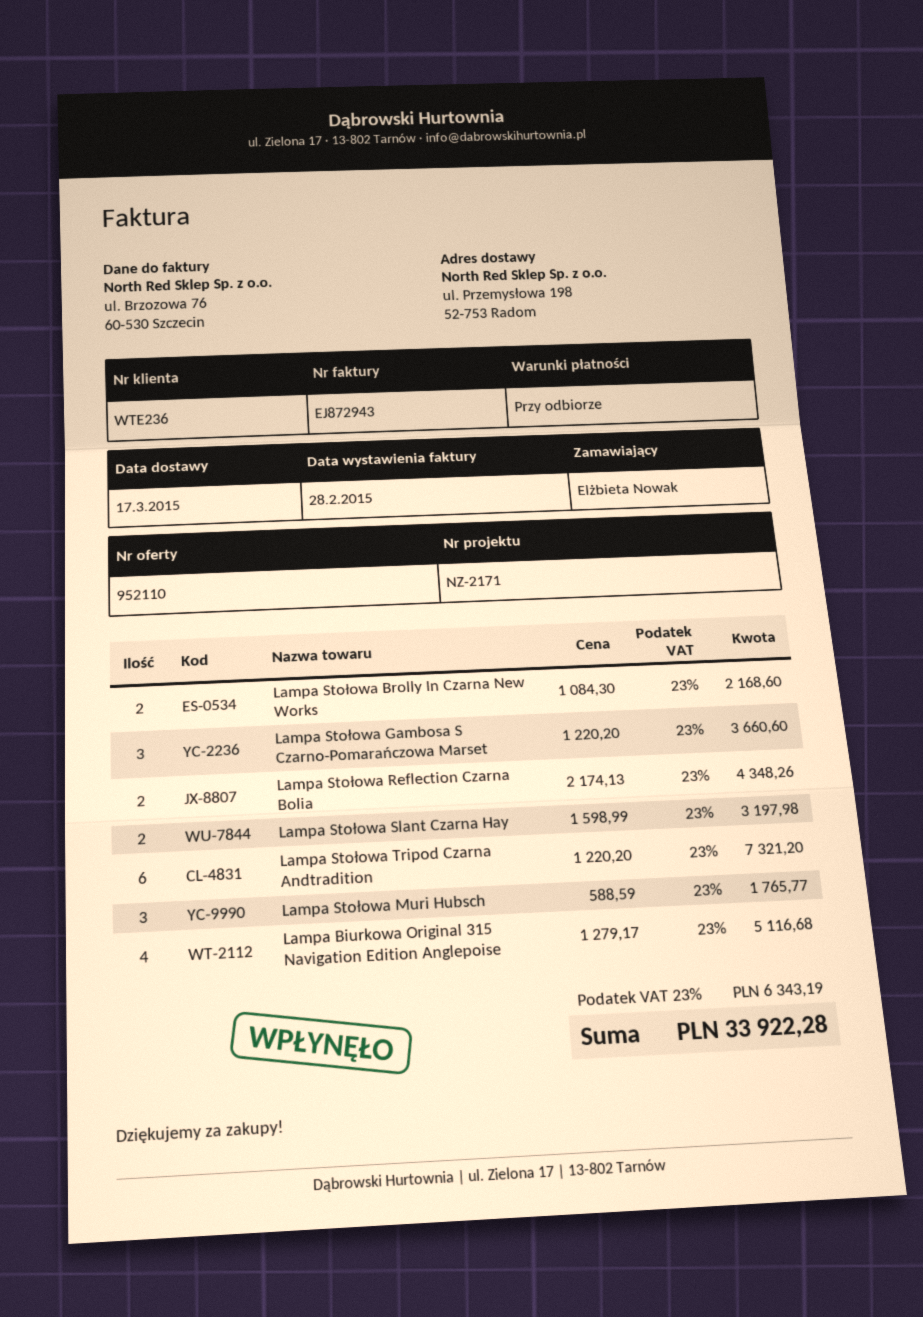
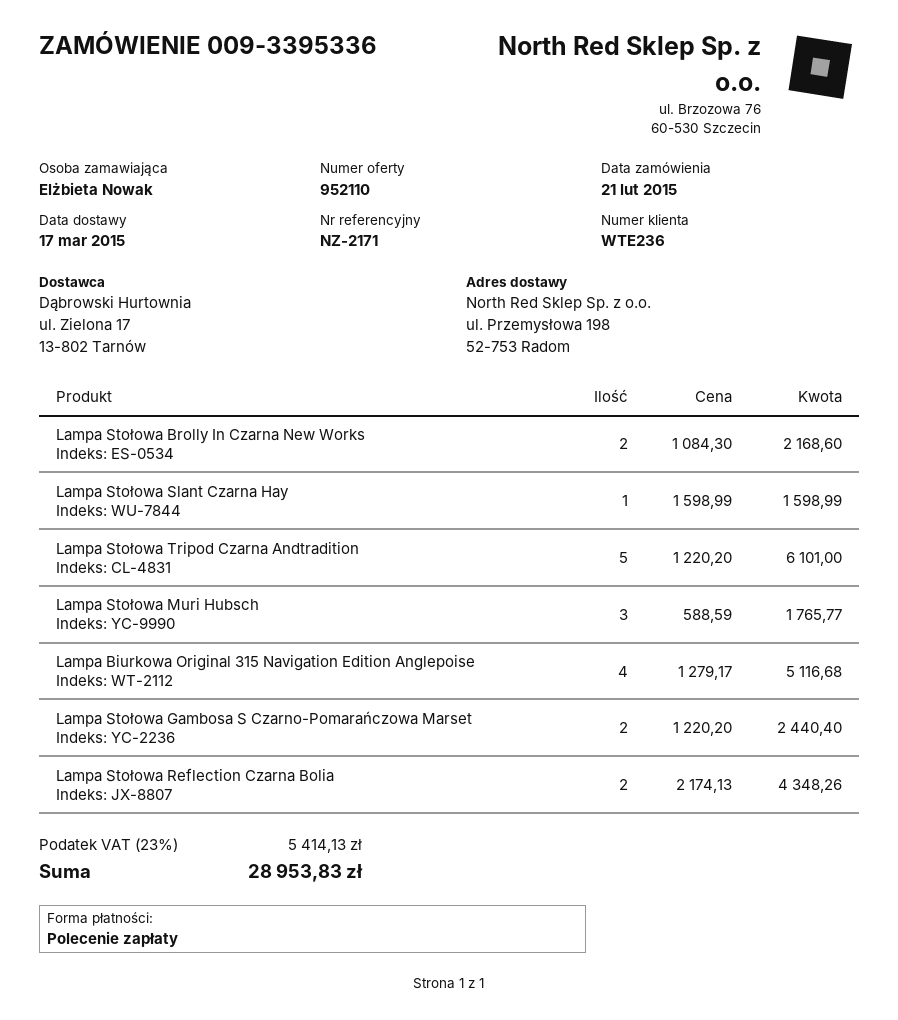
Lampa Stołowa Gambosa S Czarno-Pomarańczowa Marset: 3 x 1220.20 = 3660.60 -> 2 x 1220.20 = 2440.40
Lampa Stołowa Slant Czarna Hay: 2 x 1598.99 = 3197.98 -> 1 x 1598.99 = 1598.99
Lampa Stołowa Tripod Czarna Andtradition: 6 x 1220.20 = 7321.20 -> 5 x 1220.20 = 6101.00
tax: 23% = 6343.19 -> 23% = 5414.13
total: 33922.28 -> 28953.83

